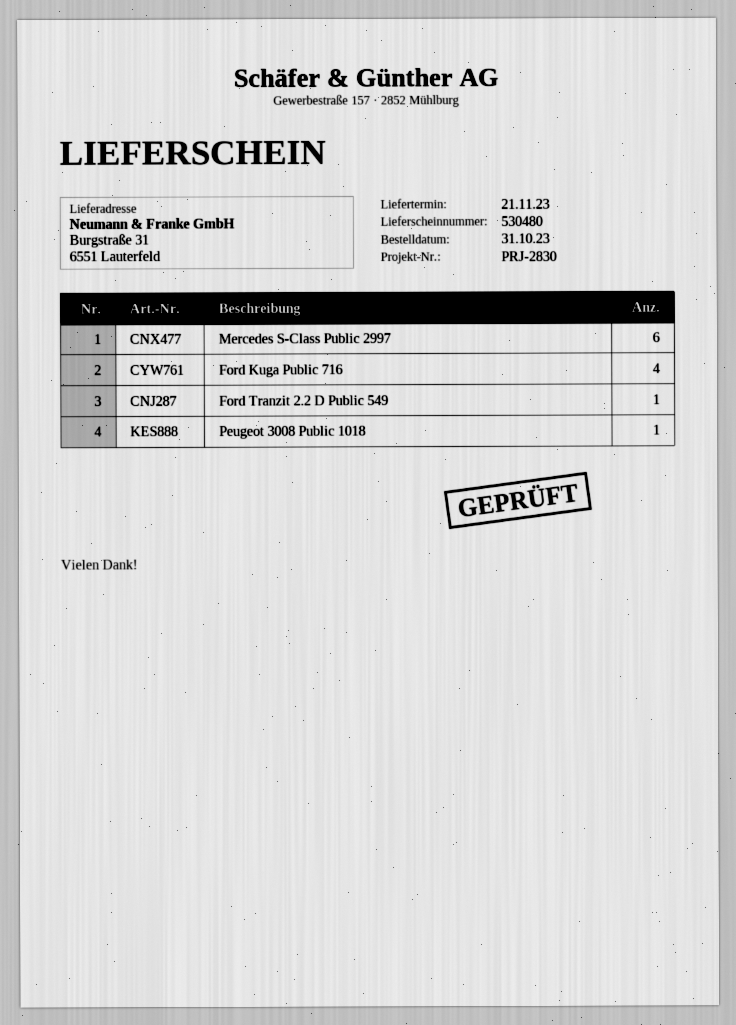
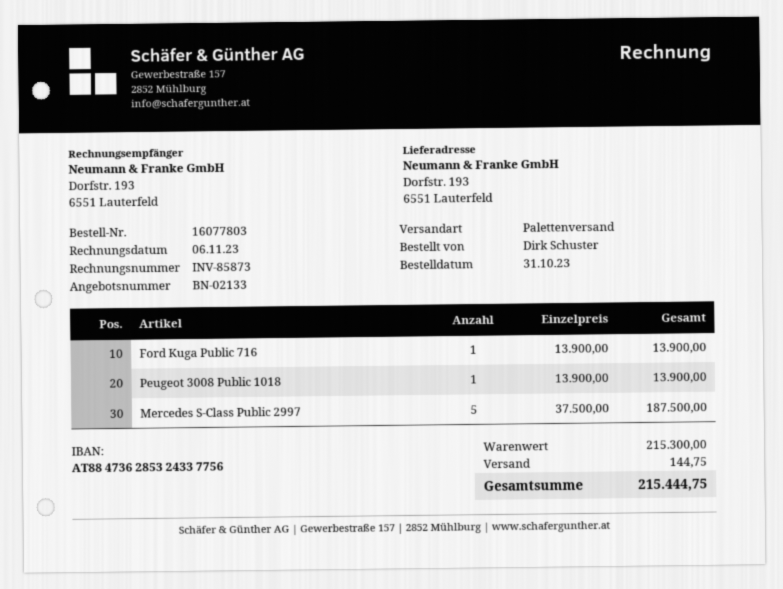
ship to: Burgstraße 31, 6551 Lauterfeld -> Dorfstr. 193, 6551 Lauterfeld
Mercedes S-Class Public 2997: 6 -> 5
Ford Kuga Public 716: 4 -> 1
Ford Tranzit 2.2 D Public 549: 1 -> none

